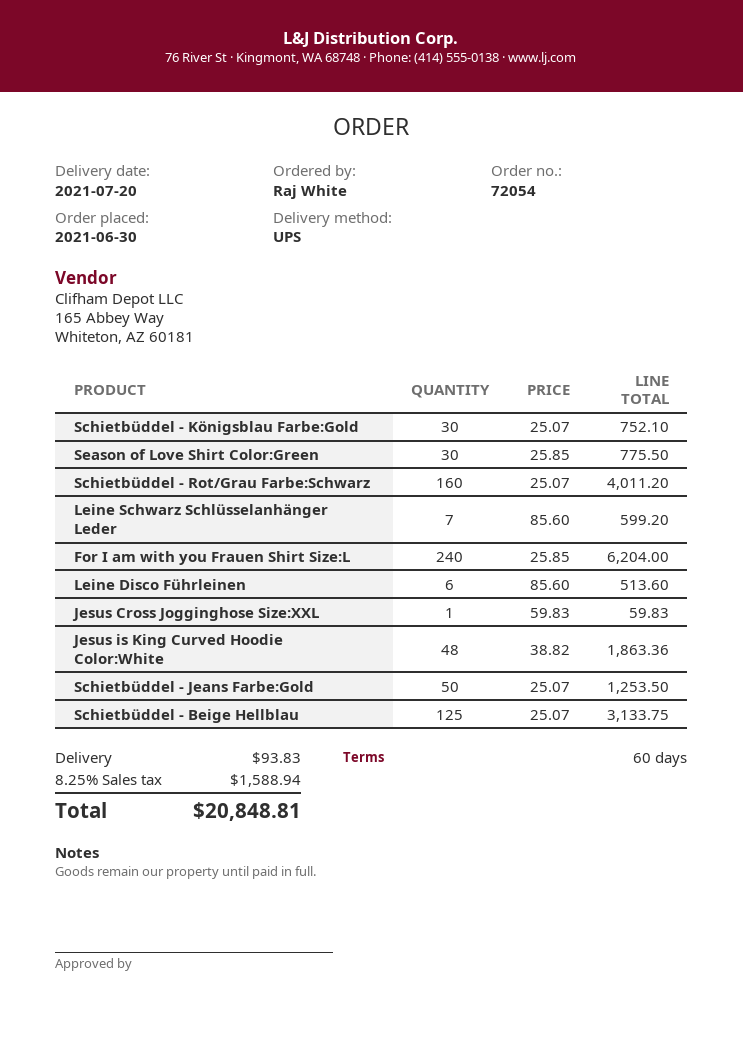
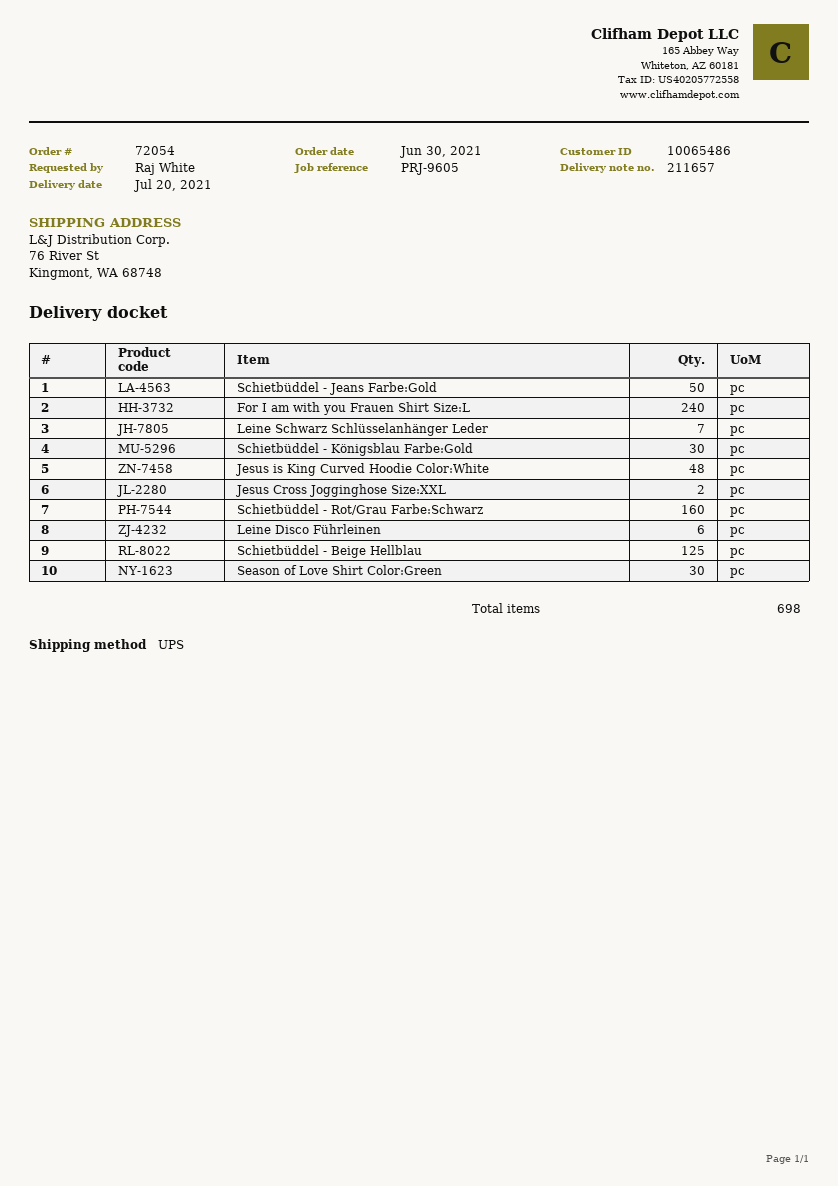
Jesus Cross Jogginghose Size:XXL: 1 -> 2

